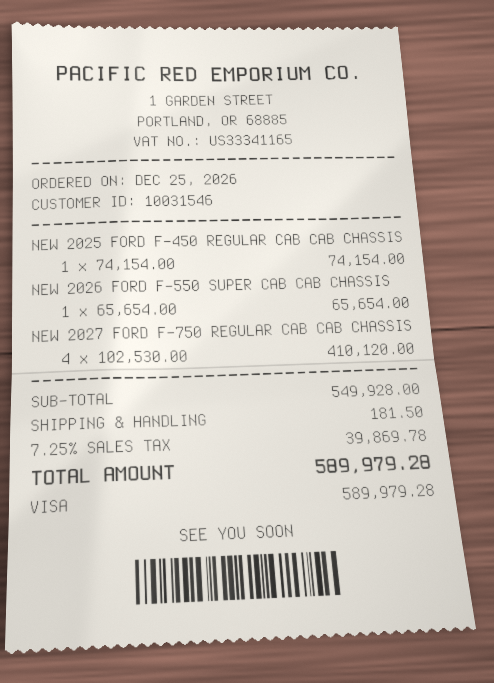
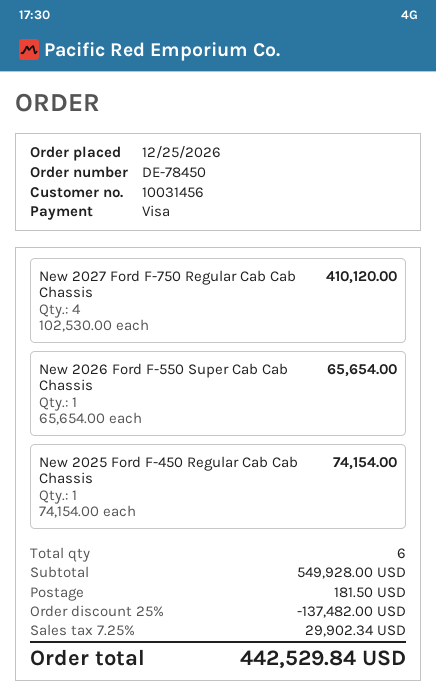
customer number: 10031546 -> 10031456
discount: none -> 25% = 137482.00
tax: 7.25% = 39869.78 -> 7.25% = 29902.34
total: 589979.28 -> 442529.84

